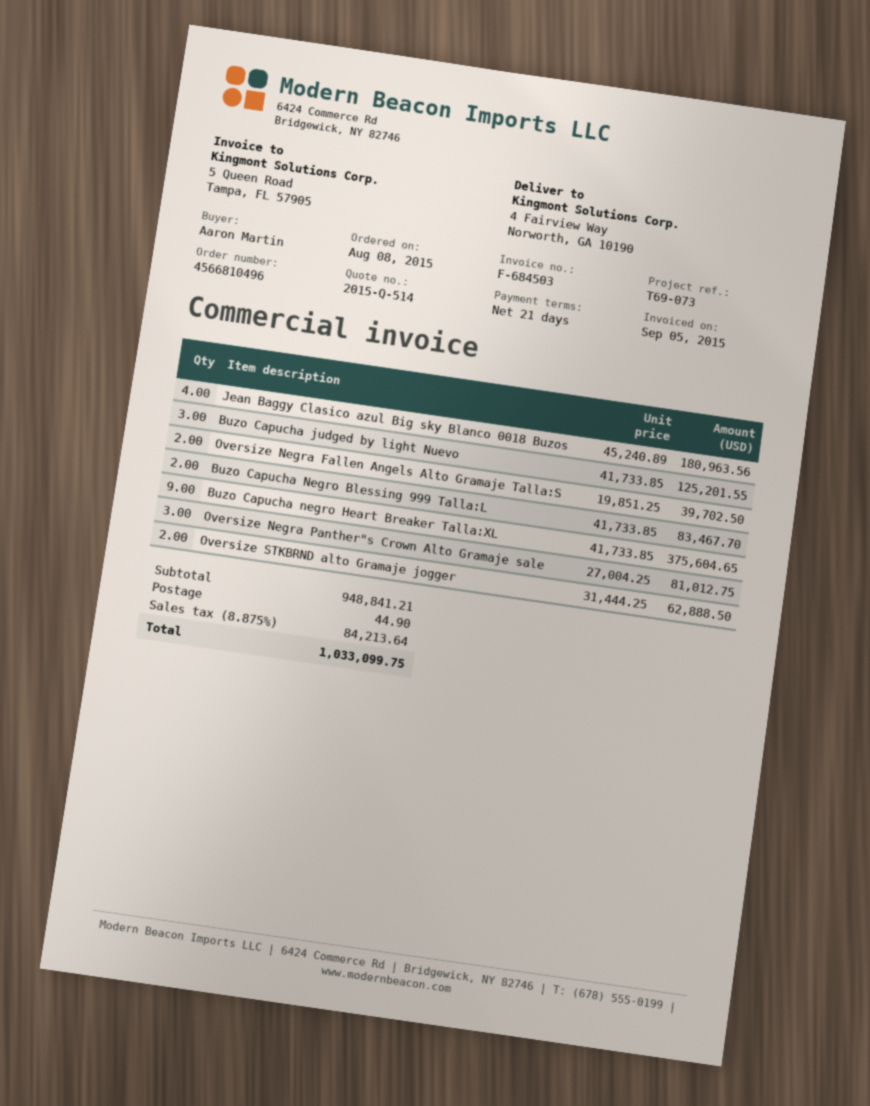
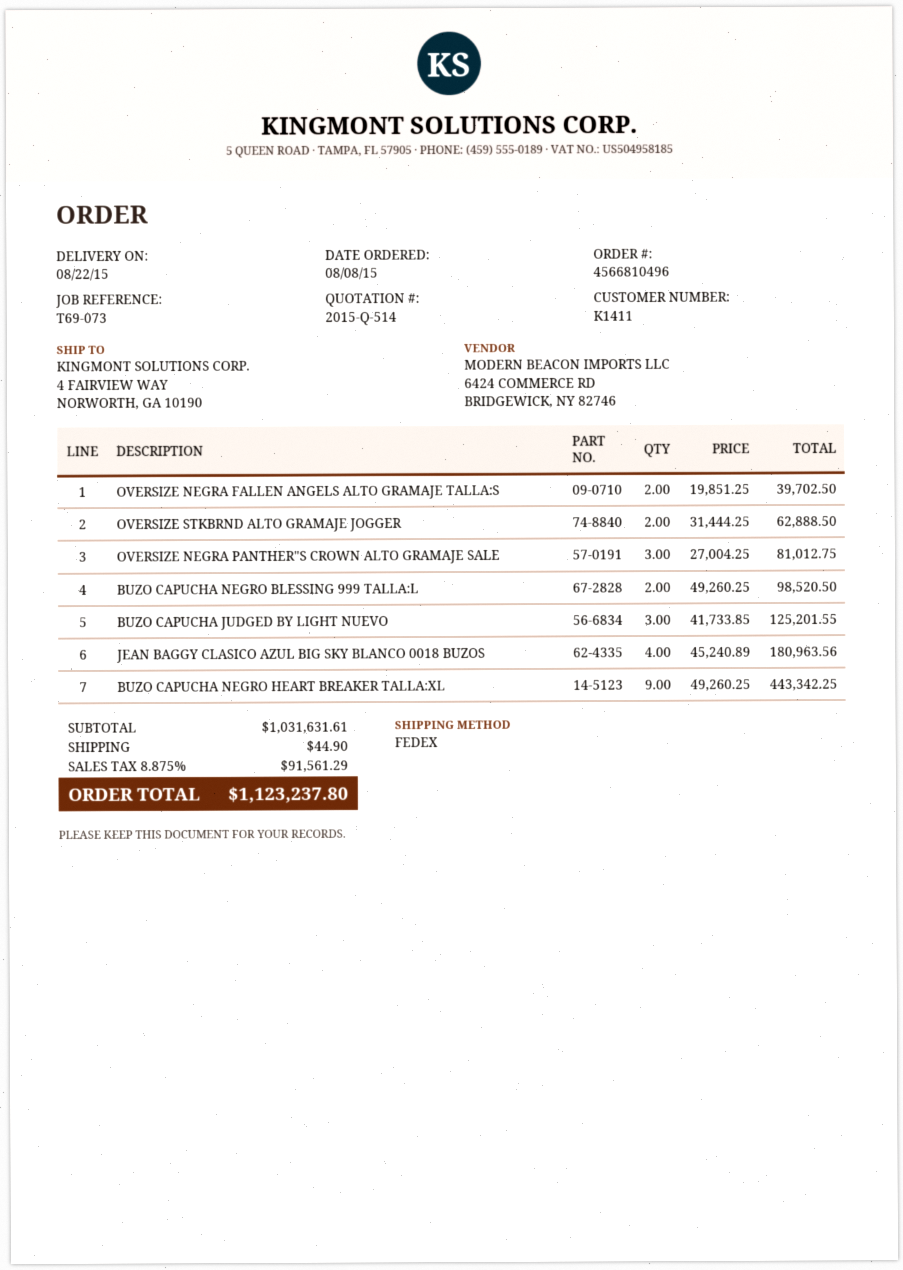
Buzo Capucha Negro Blessing 999 Talla:L: 2 x 41733.85 = 83467.70 -> 2 x 49260.25 = 98520.50
Buzo Capucha negro Heart Breaker Talla:XL: 9 x 41733.85 = 375604.65 -> 9 x 49260.25 = 443342.25
subtotal: 948841.21 -> 1031631.61
tax: 8.875% = 84213.64 -> 8.875% = 91561.29
total: 1033099.75 -> 1123237.80

